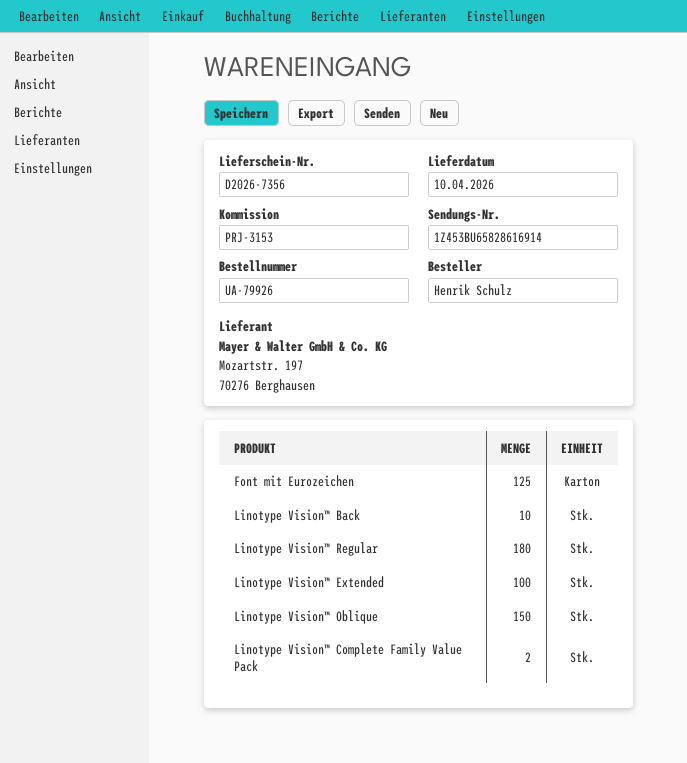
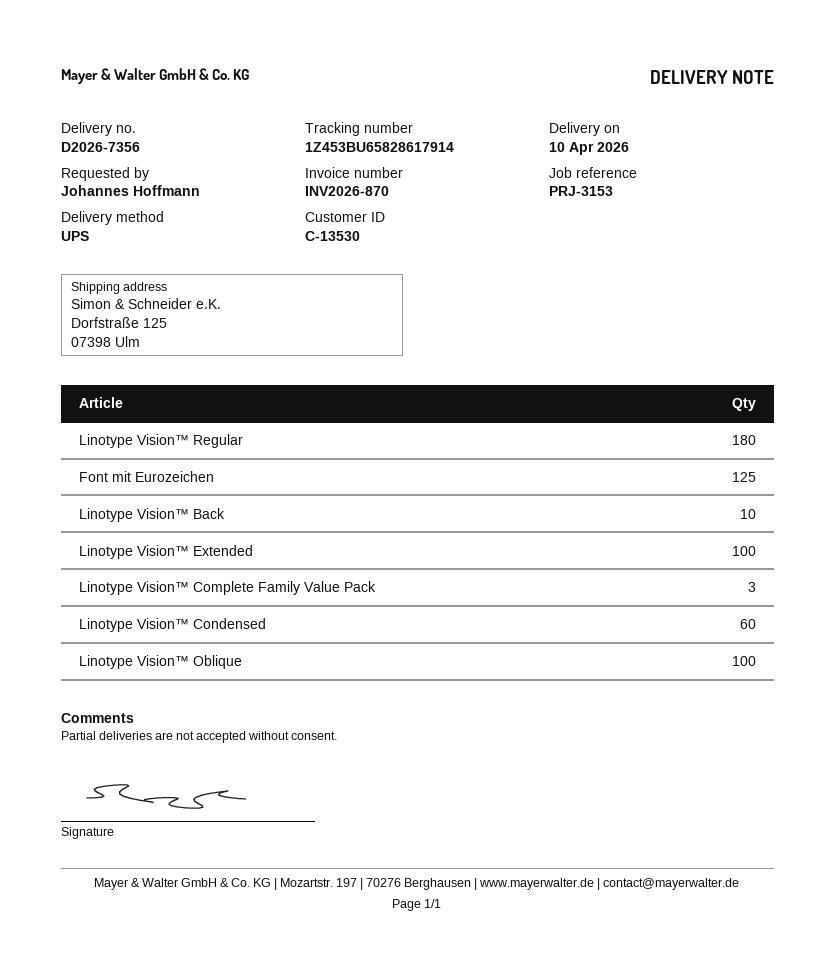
ordered by: Henrik Schulz -> Johannes Hoffmann
tracking number: 1Z453BU65828616914 -> 1Z453BU65828617914
Linotype Vision™ Oblique: 150 -> 100
Linotype Vision™ Complete Family Value Pack: 2 -> 3
Linotype Vision™ Condensed: none -> 60

